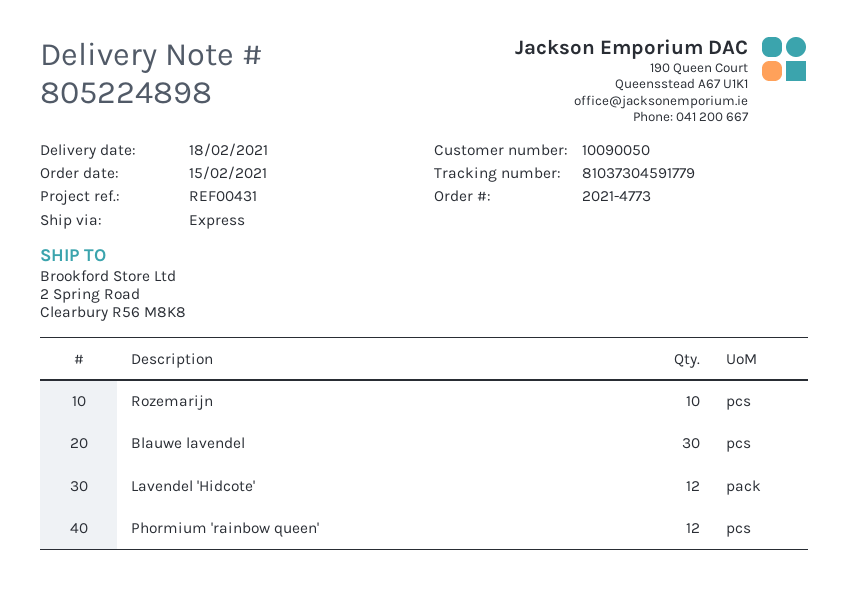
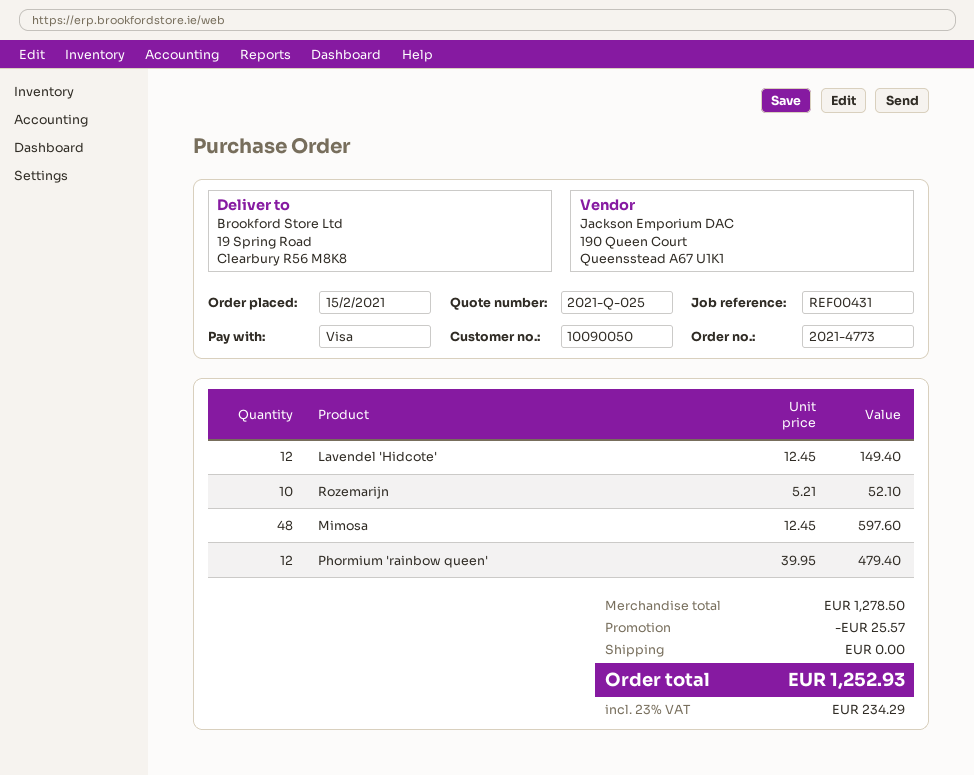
ship to: 2 Spring Road, Clearbury R56 M8K8 -> 19 Spring Road, Clearbury R56 M8K8
Blauwe lavendel: 30 -> none
Mimosa: none -> 48

